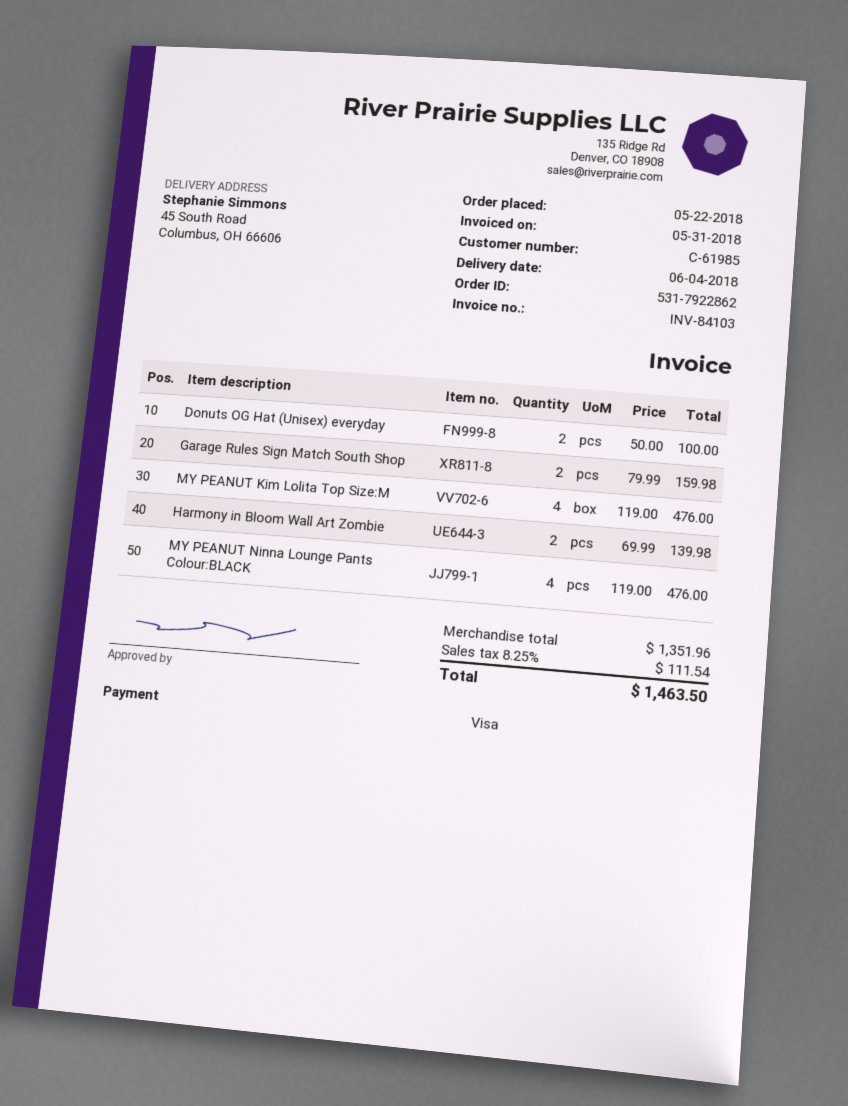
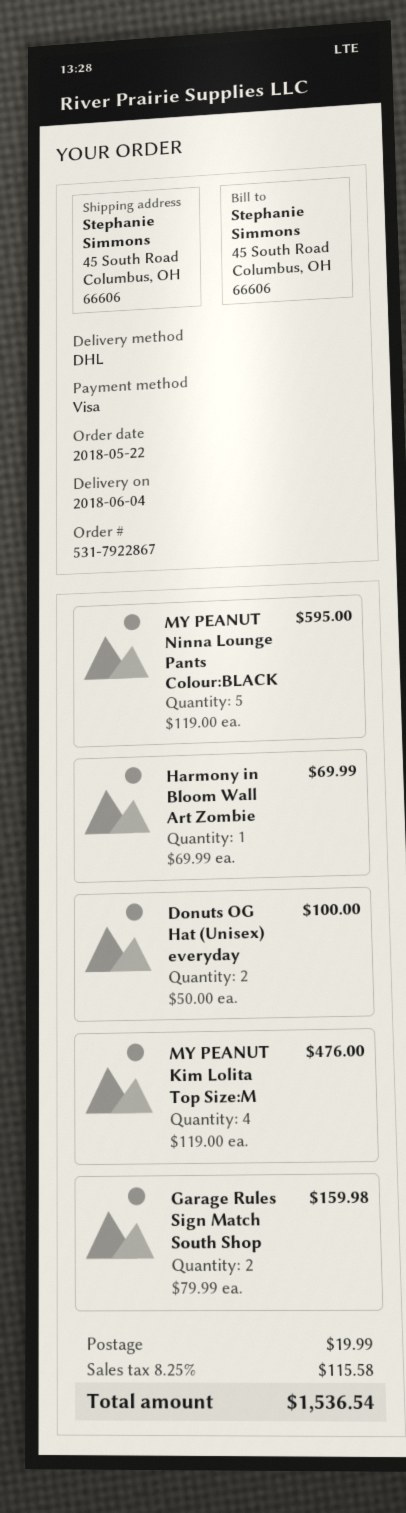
order number: 531-7922862 -> 531-7922867
Harmony in Bloom Wall Art Zombie: 2 x 69.99 = 139.98 -> 1 x 69.99 = 69.99
MY PEANUT Ninna Lounge Pants Colour:BLACK: 4 x 119.00 = 476.00 -> 5 x 119.00 = 595.00
shipping: none -> 19.99
tax: 8.25% = 111.54 -> 8.25% = 115.58
total: 1463.50 -> 1536.54

